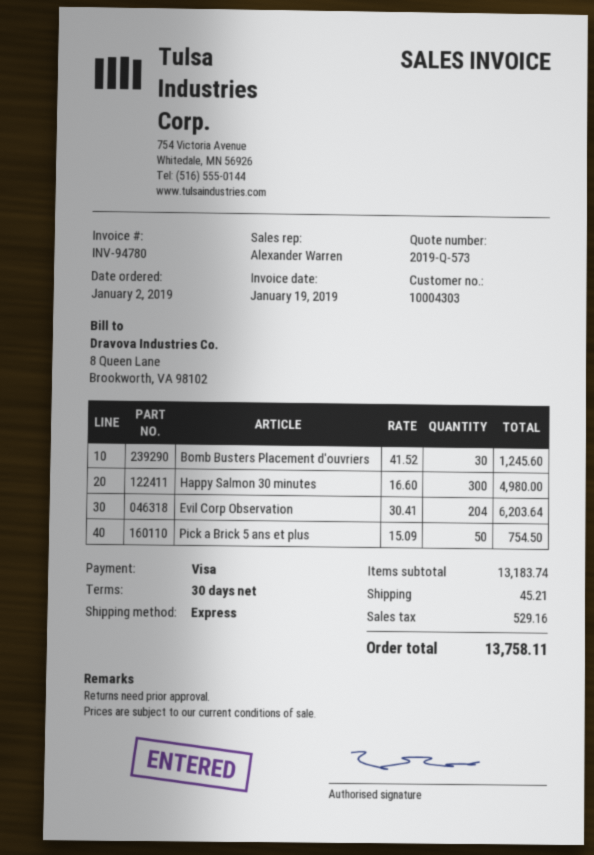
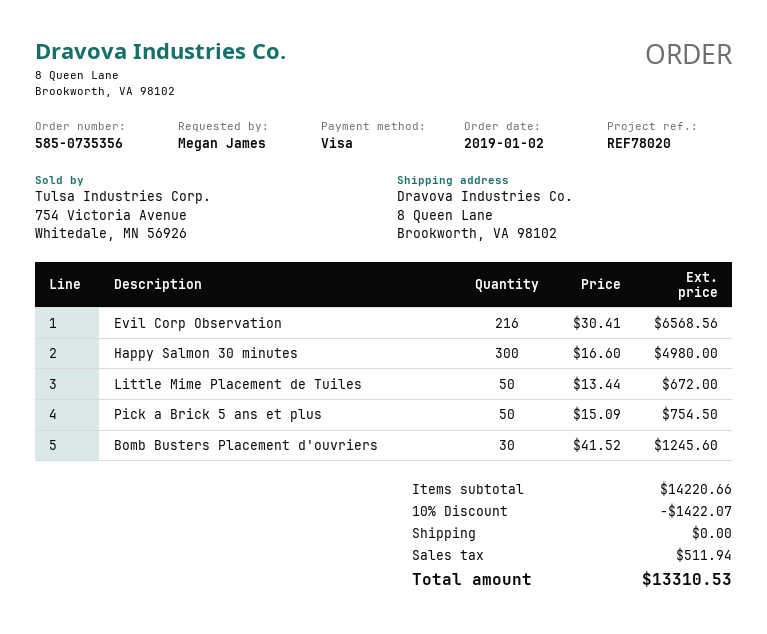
Evil Corp Observation: 204 x 30.41 = 6203.64 -> 216 x 30.41 = 6568.56
Little Mime Placement de Tuiles: none -> 50 x 13.44 = 672.00
subtotal: 13183.74 -> 14220.66
discount: none -> 10% = 1422.07
shipping: 45.21 -> 0.00
tax: 529.16 -> 511.94
total: 13758.11 -> 13310.53

